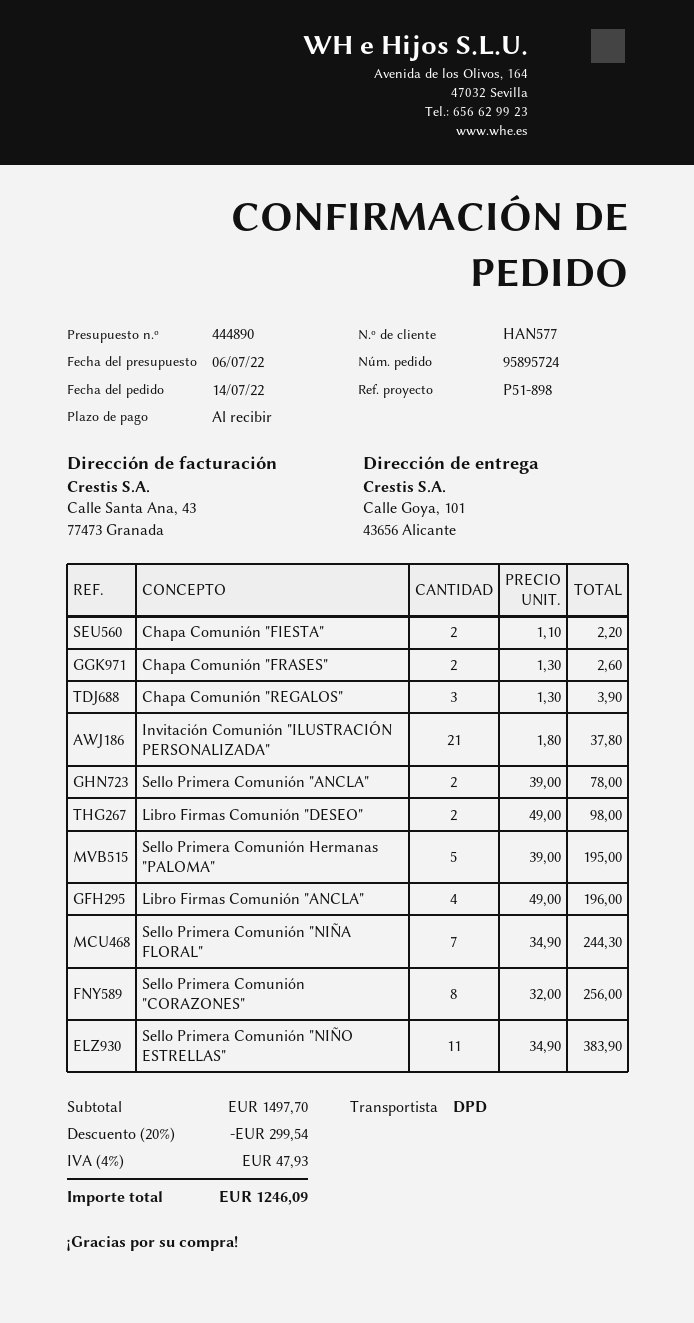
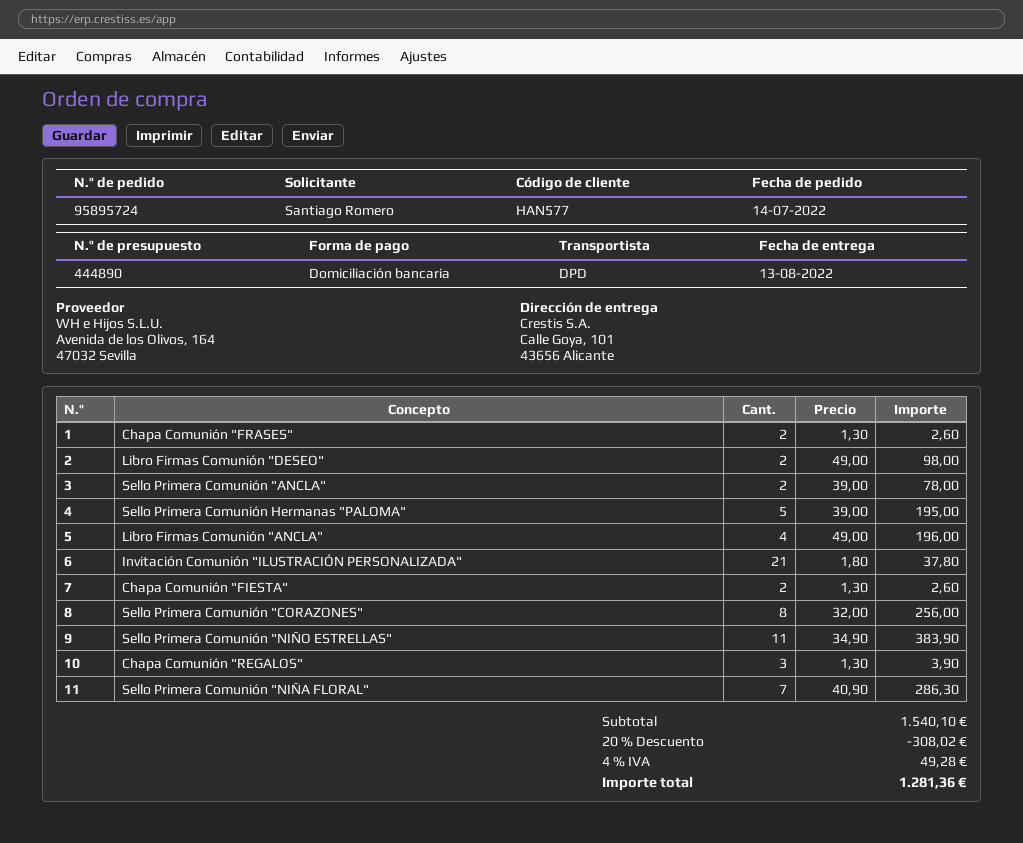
Chapa Comunión "FIESTA": 2 x 1.10 = 2.20 -> 2 x 1.30 = 2.60
Sello Primera Comunión "NIÑA FLORAL": 7 x 34.90 = 244.30 -> 7 x 40.90 = 286.30
subtotal: 1497.70 -> 1540.10
discount: 20% = 299.54 -> 20% = 308.02
tax: 4% = 47.93 -> 4% = 49.28
total: 1246.09 -> 1281.36

